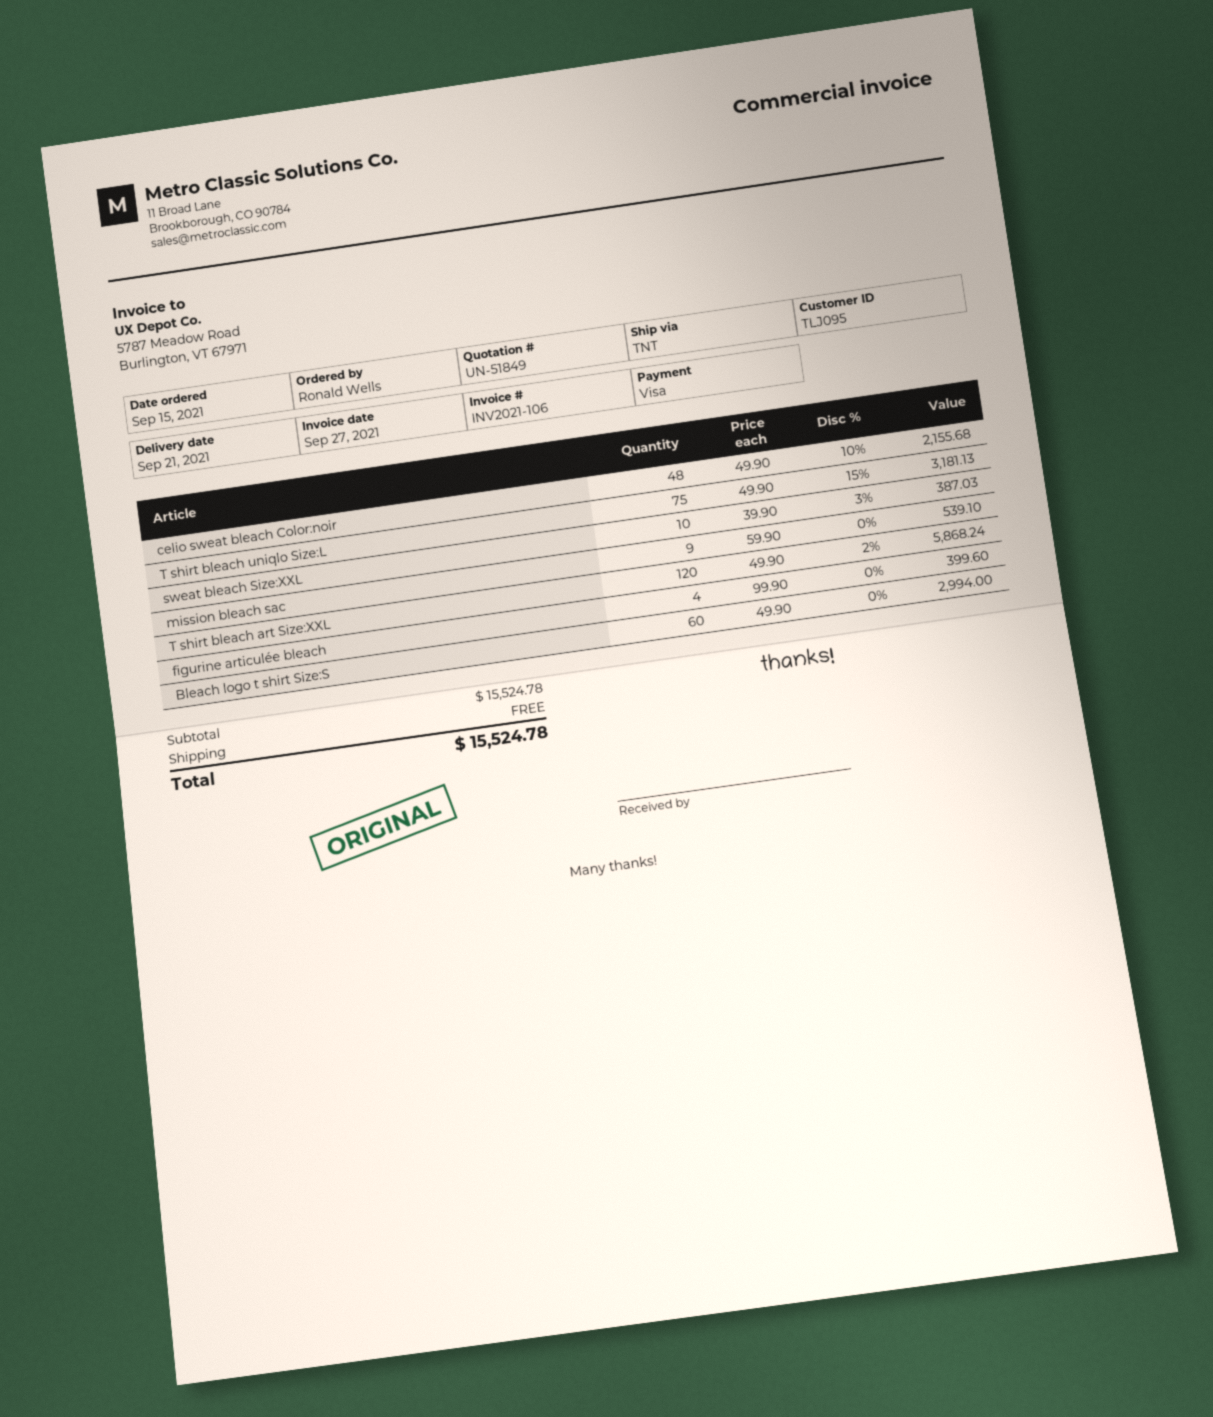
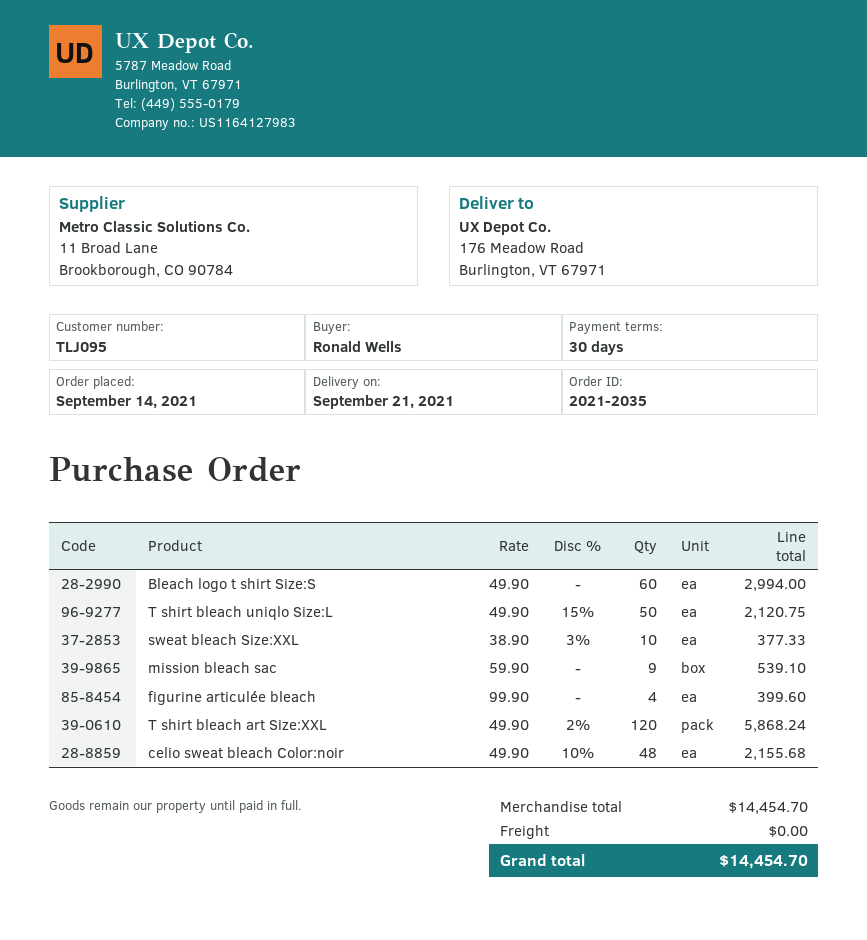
order date: 2021-09-15 -> 2021-09-14
T shirt bleach uniqlo Size:L: 75 x 49.90 - 15% = 3181.13 -> 50 x 49.90 - 15% = 2120.75
sweat bleach Size:XXL: 10 x 39.90 - 3% = 387.03 -> 10 x 38.90 - 3% = 377.33
subtotal: 15524.78 -> 14454.70
total: 15524.78 -> 14454.70

